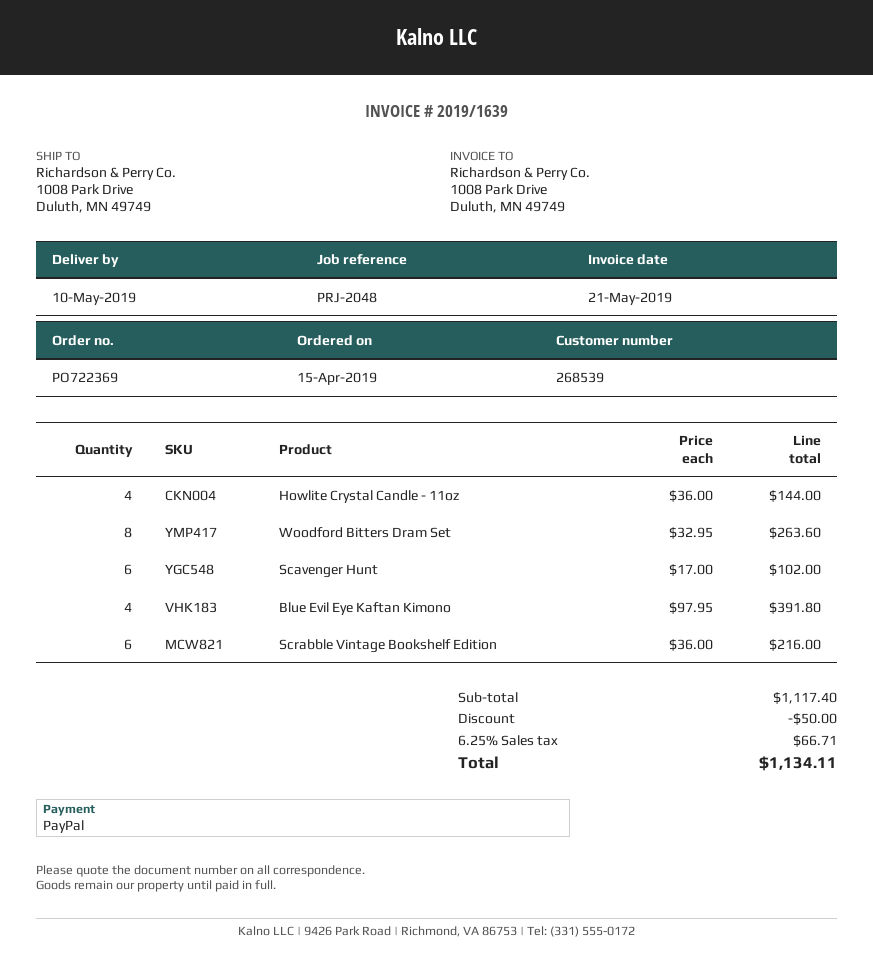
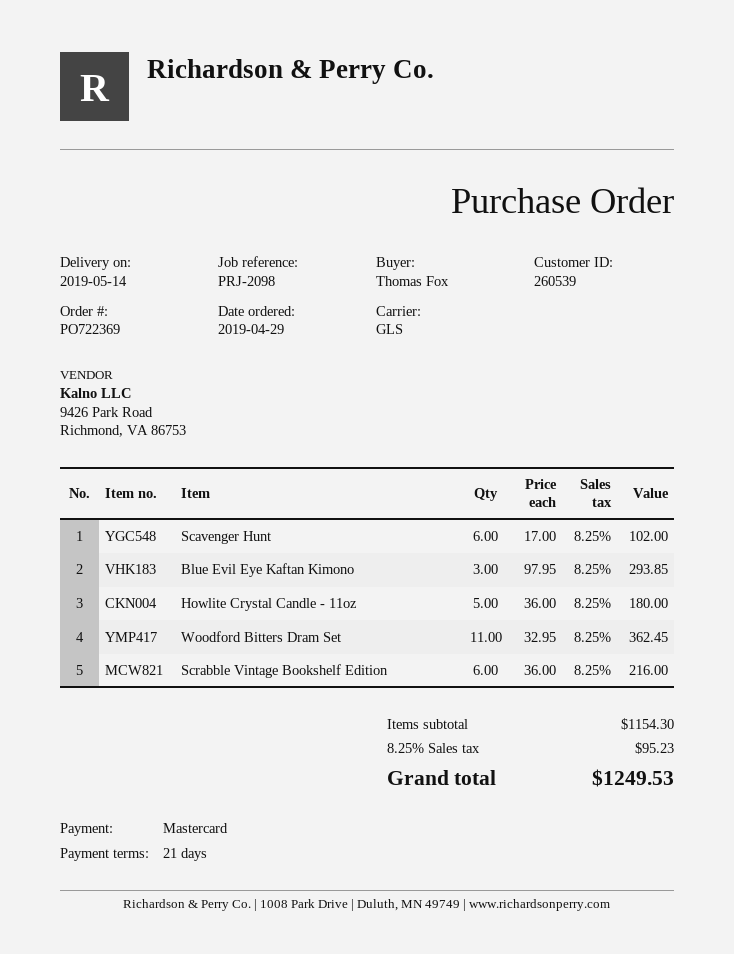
order date: 2019-04-15 -> 2019-04-29
delivery date: 2019-05-10 -> 2019-05-14
customer number: 268539 -> 260539
reference: PRJ-2048 -> PRJ-2098
payment method: PayPal -> Mastercard
Howlite Crystal Candle - 11oz: 4 x 36.00 = 144.00 -> 5 x 36.00 = 180.00
Woodford Bitters Dram Set: 8 x 32.95 = 263.60 -> 11 x 32.95 = 362.45
Blue Evil Eye Kaftan Kimono: 4 x 97.95 = 391.80 -> 3 x 97.95 = 293.85
subtotal: 1117.40 -> 1154.30
discount: 50.00 -> none
tax: 6.25% = 66.71 -> 8.25% = 95.23
total: 1134.11 -> 1249.53

